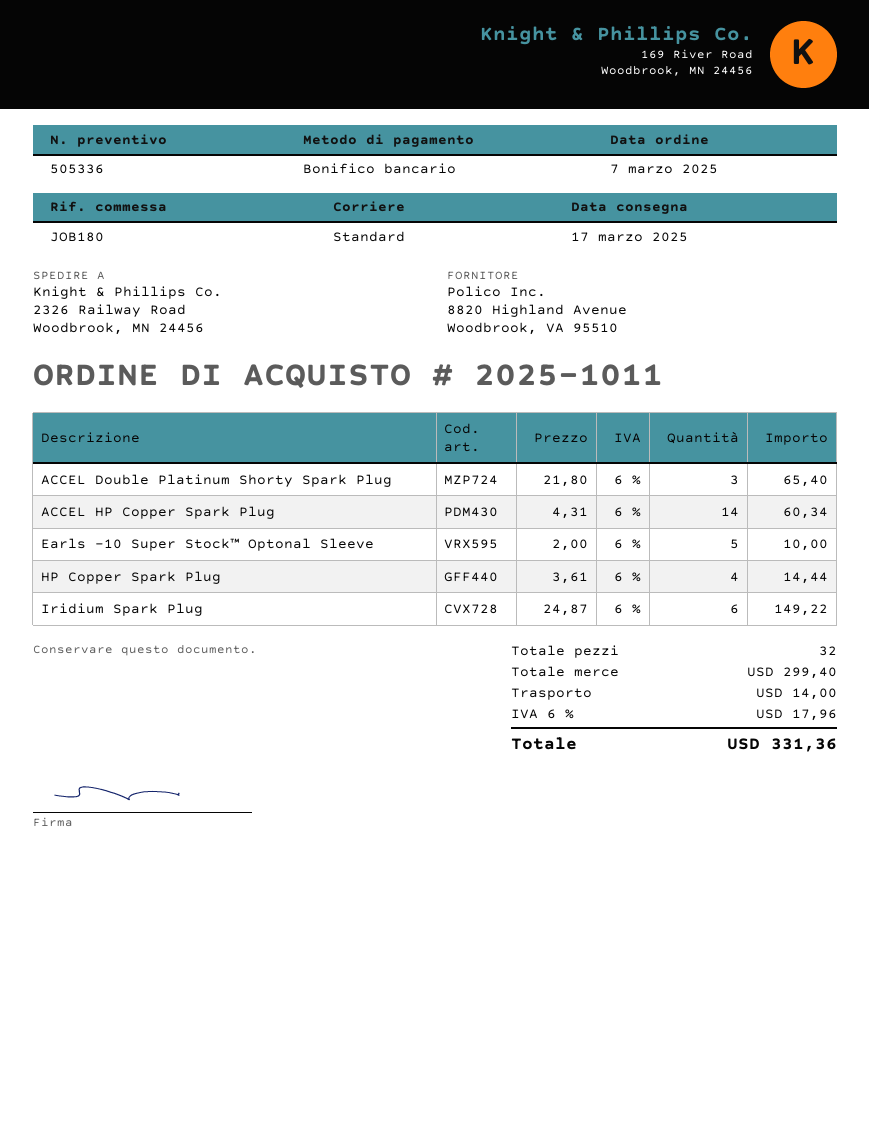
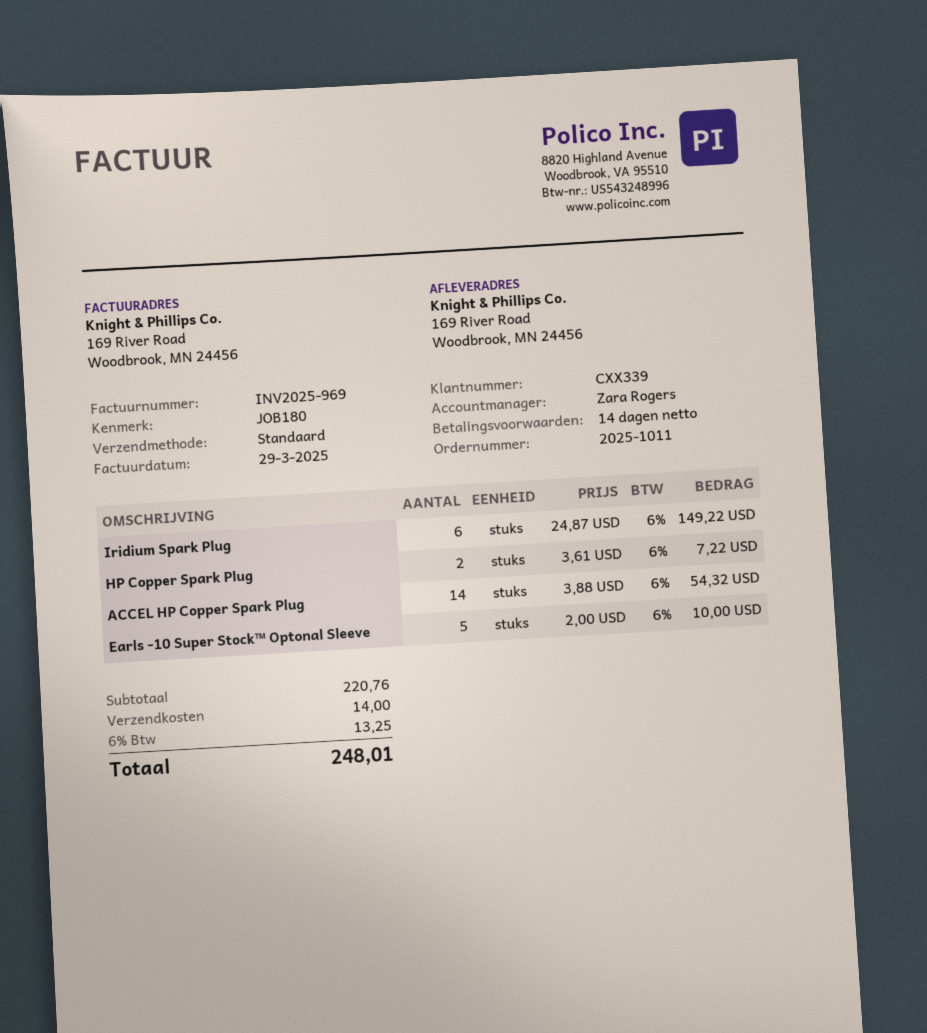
ship to: 2326 Railway Road, Woodbrook, MN 24456 -> 169 River Road, Woodbrook, MN 24456
ACCEL Double Platinum Shorty Spark Plug: 3 x 21.80 = 65.40 -> none
ACCEL HP Copper Spark Plug: 14 x 4.31 = 60.34 -> 14 x 3.88 = 54.32
HP Copper Spark Plug: 4 x 3.61 = 14.44 -> 2 x 3.61 = 7.22
subtotal: 299.40 -> 220.76
tax: 6% = 17.96 -> 6% = 13.25
total: 331.36 -> 248.01

